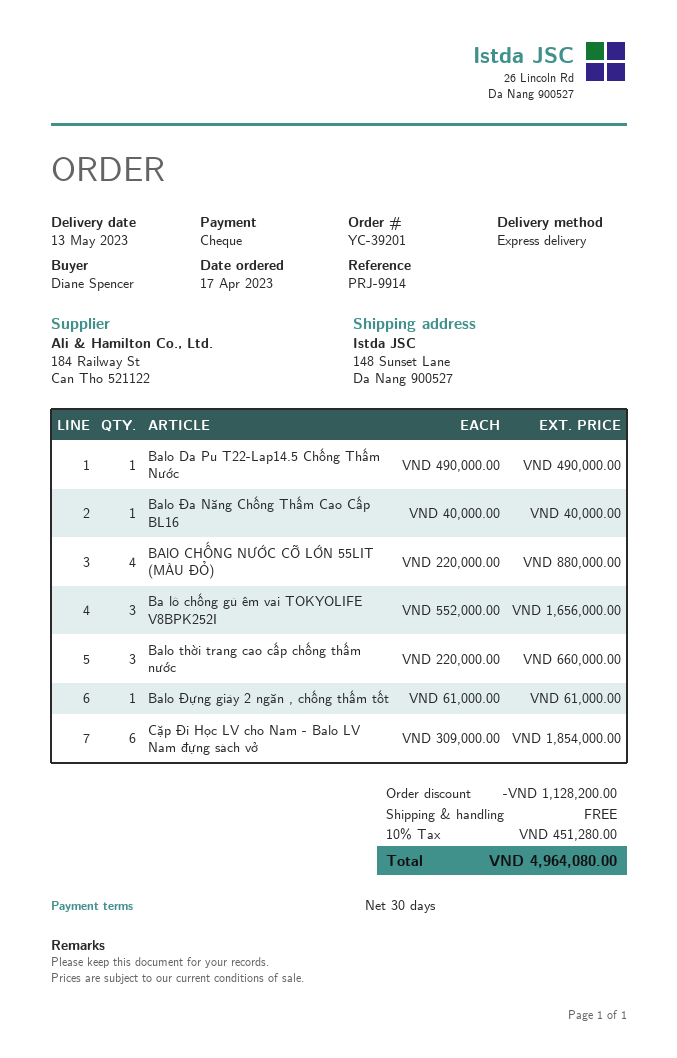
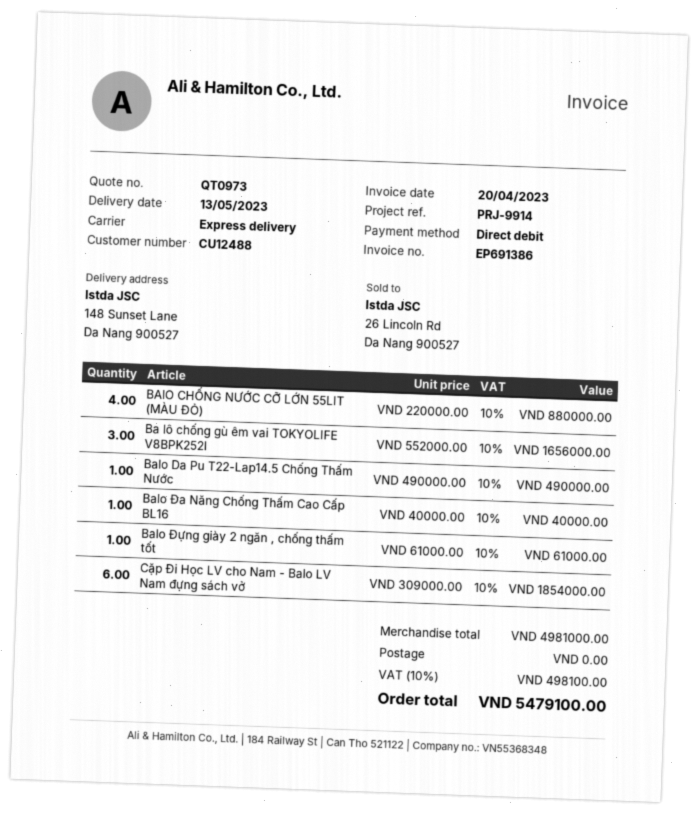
payment method: cheque -> direct debit
Balo thời trang cao cấp chống thấm nước: 3 x 220000.00 = 660000.00 -> none
discount: 1128200.00 -> none
tax: 10% = 451280.00 -> 10% = 498100.00
total: 4964080.00 -> 5479100.00

